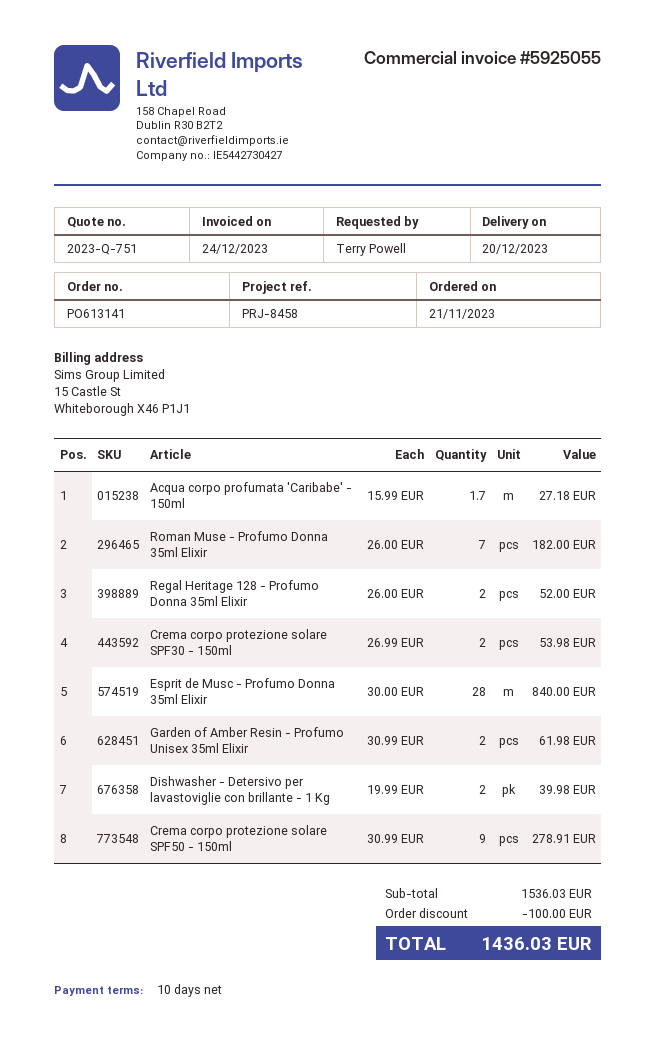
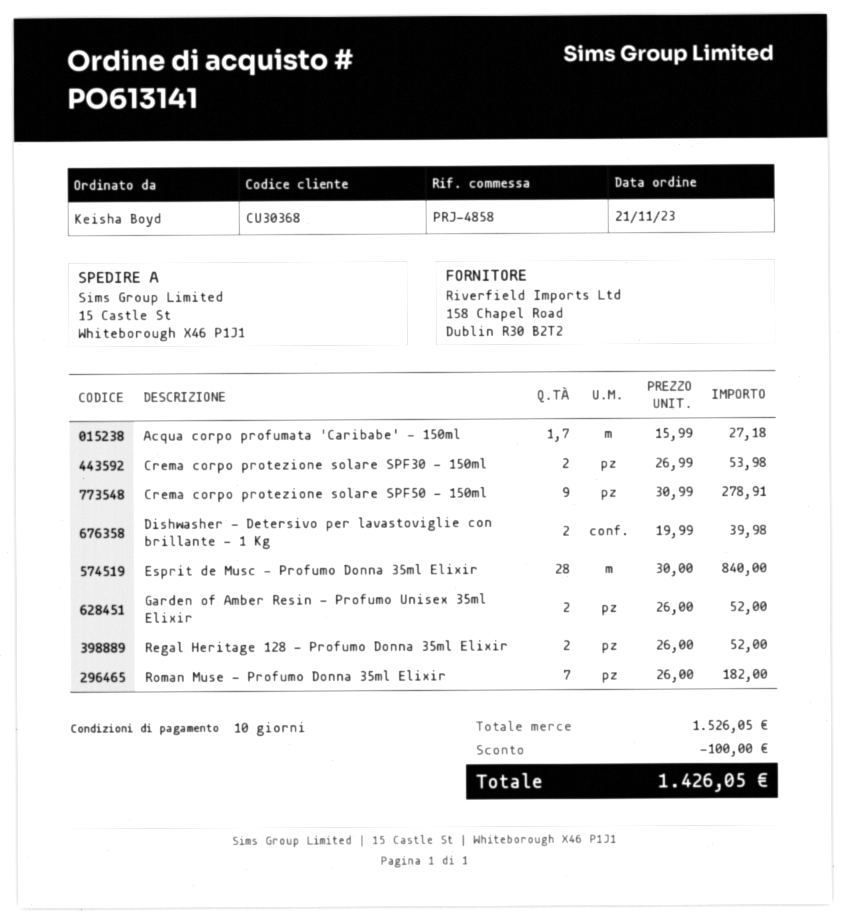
reference: PRJ-8458 -> PRJ-4858
ordered by: Terry Powell -> Keisha Boyd
Garden of Amber Resin - Profumo Unisex 35ml Elixir: 2 x 30.99 = 61.98 -> 2 x 26.00 = 52.00
subtotal: 1536.03 -> 1526.05
total: 1436.03 -> 1426.05

